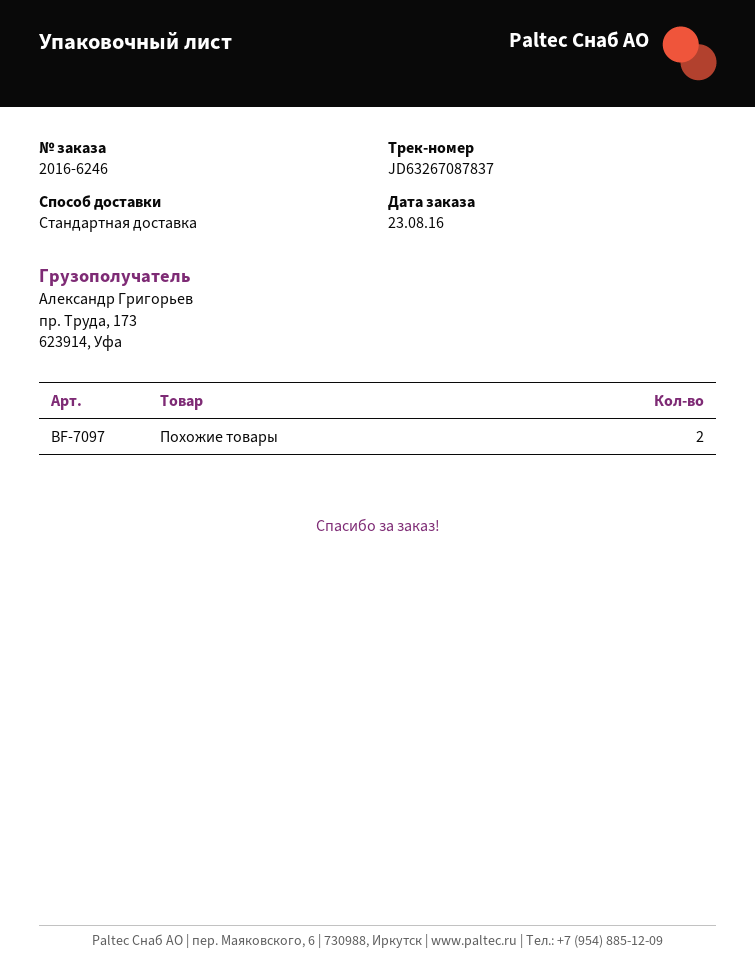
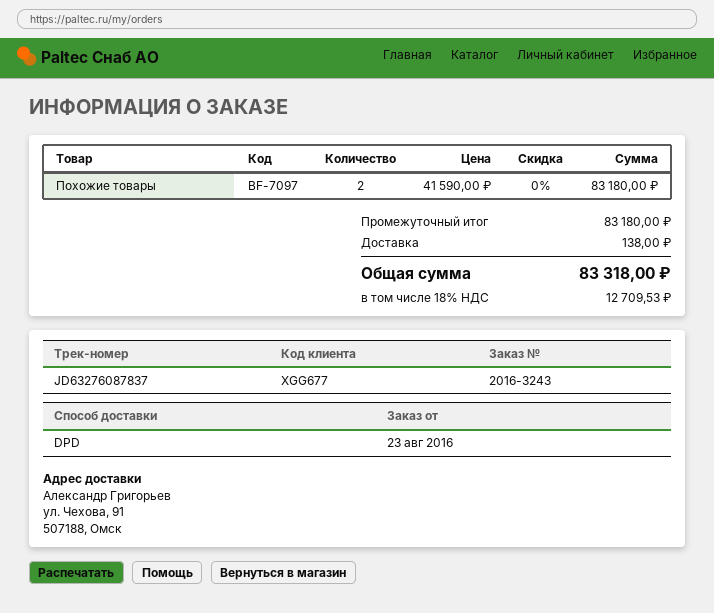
order number: 2016-6246 -> 2016-3243
shipping method: standard -> DPD
tracking number: JD63267087837 -> JD63276087837
ship to: пр. Труда, 173, 623914, Уфа -> ул. Чехова, 91, 507188, Омск

